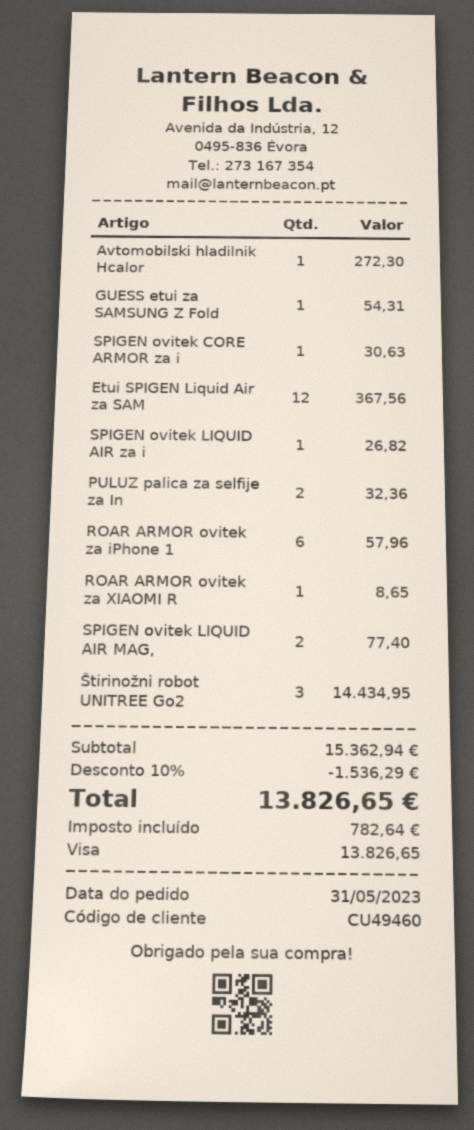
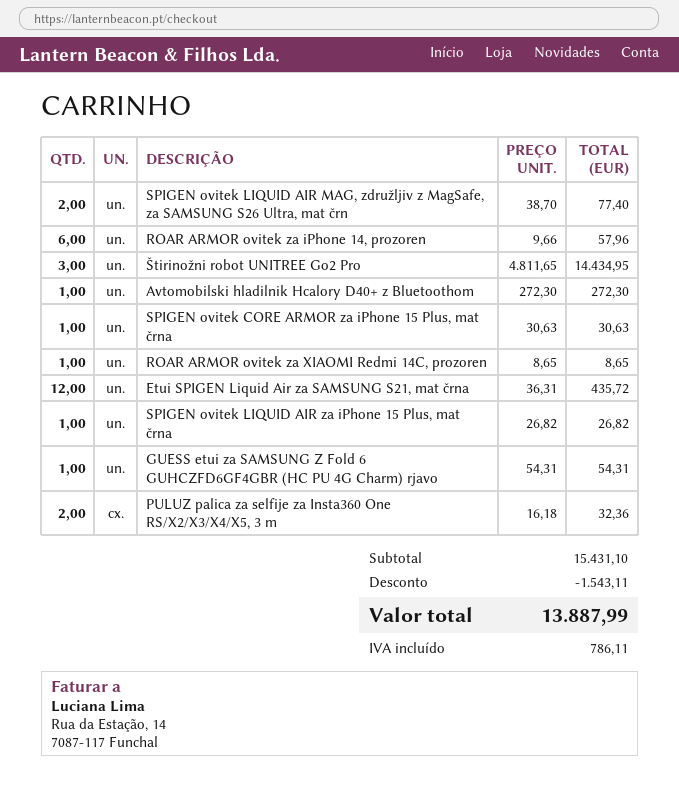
Etui SPIGEN Liquid Air za SAM: 12 for 367.56 -> 12 for 435.72
subtotal: 15362.94 -> 15431.10
discount: 1536.29 -> 1543.11
tax: 782.64 -> 786.11
total: 13826.65 -> 13887.99

